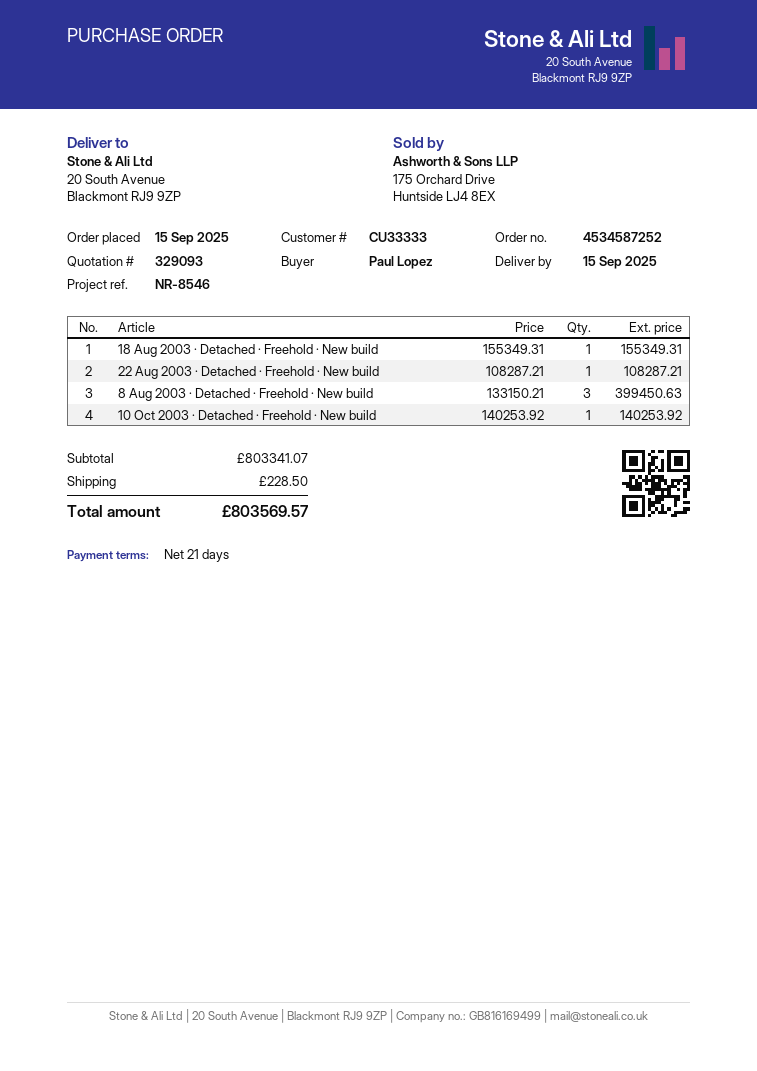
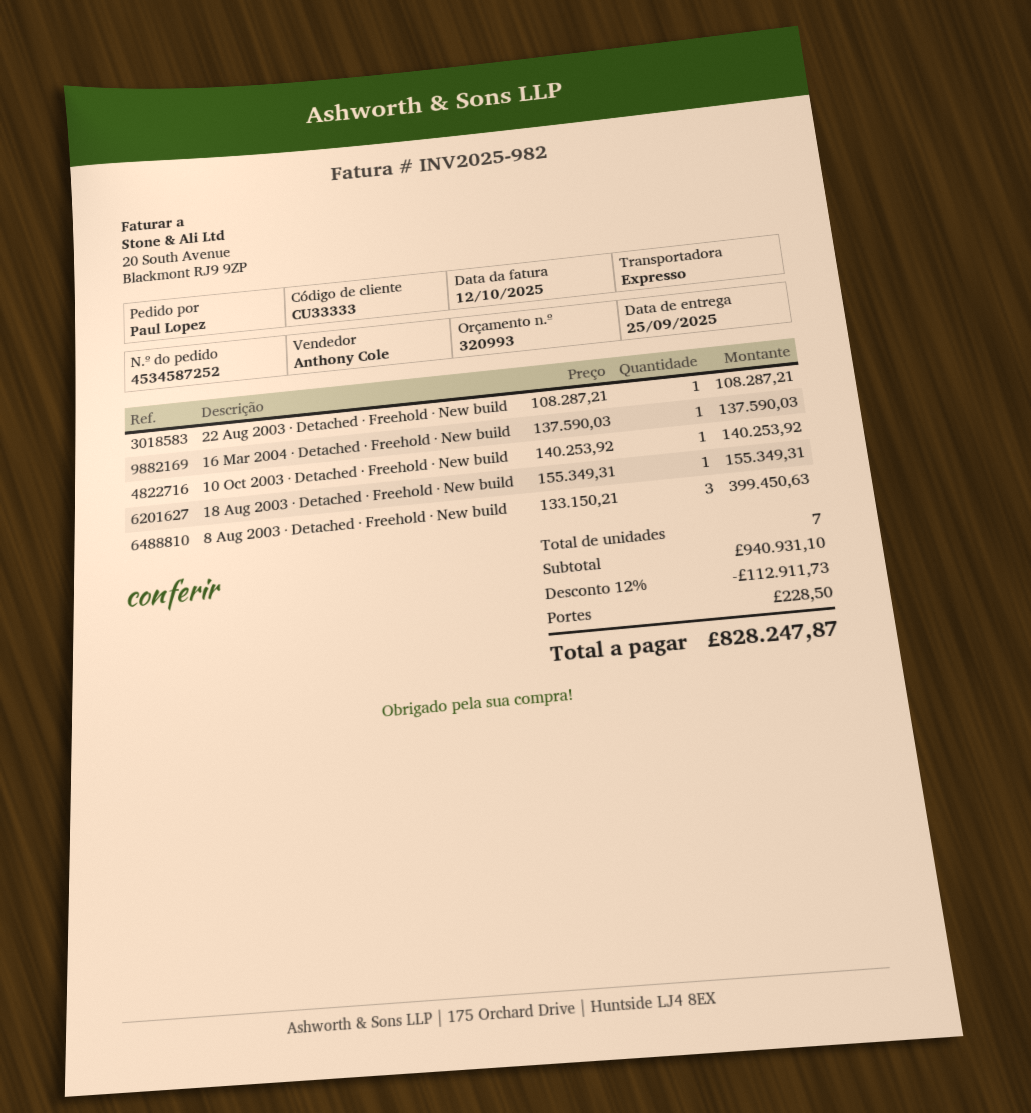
quote number: 329093 -> 320993
delivery date: 2025-09-15 -> 2025-09-25
16 Mar 2004 · Detached · Freehold · New build: none -> 1 x 137590.03 = 137590.03
subtotal: 803341.07 -> 940931.10
discount: none -> 12% = 112911.73
total: 803569.57 -> 828247.87

